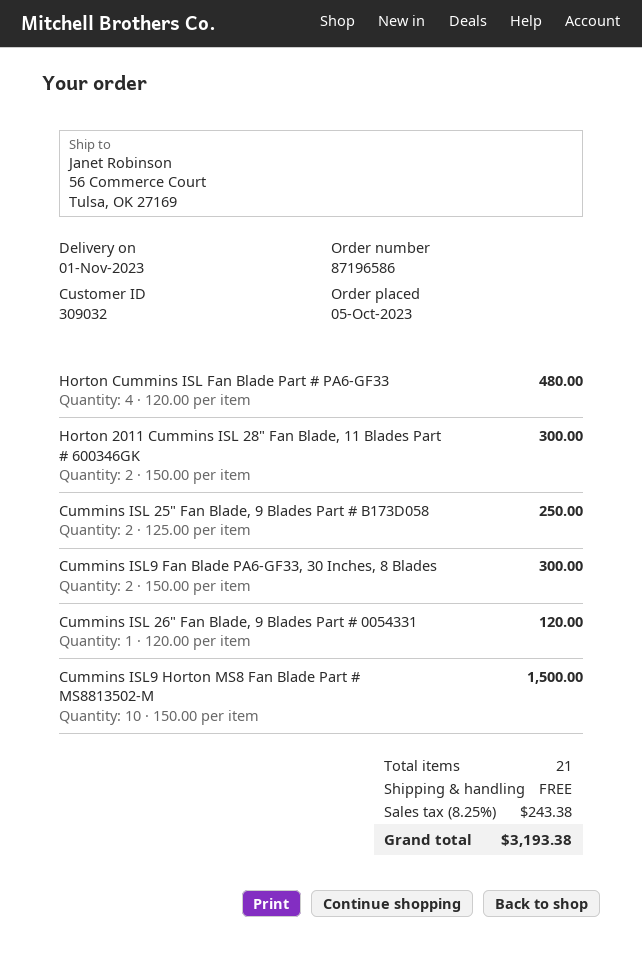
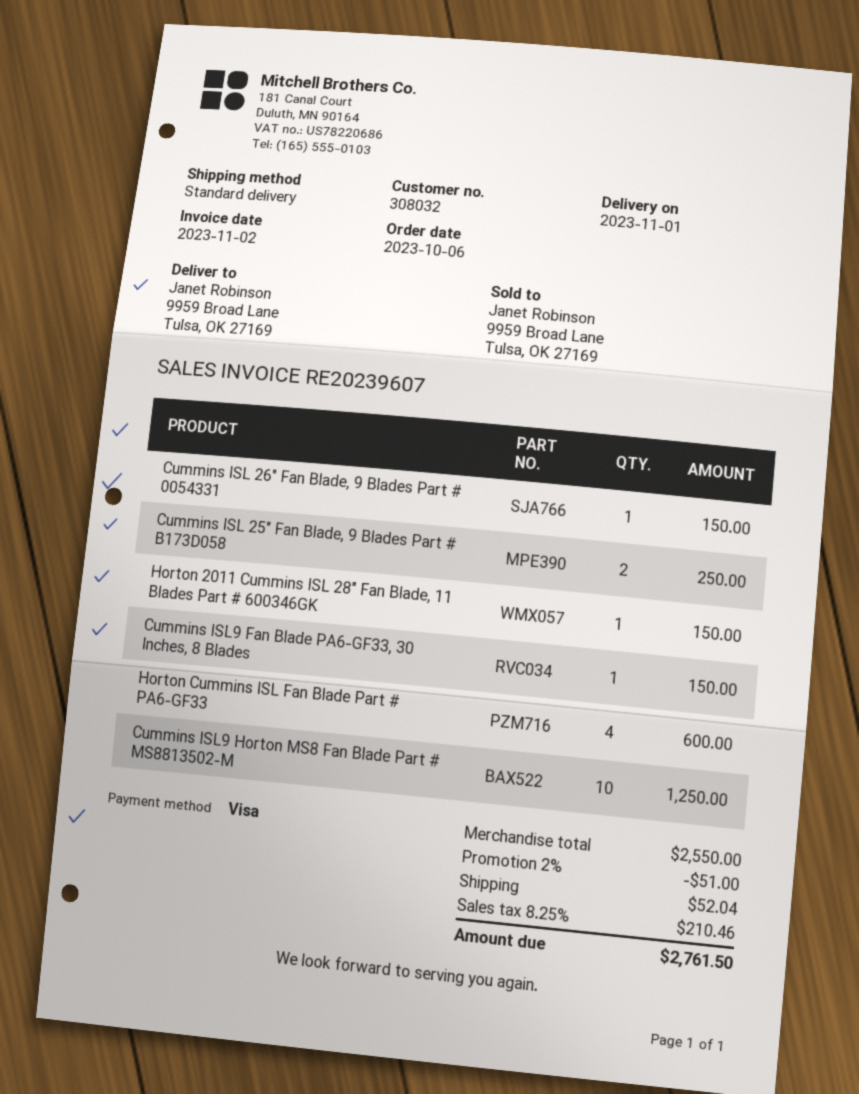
order date: 2023-10-05 -> 2023-10-06
customer number: 309032 -> 308032
ship to: 56 Commerce Court, Tulsa, OK 27169 -> 9959 Broad Lane, Tulsa, OK 27169
Horton Cummins ISL Fan Blade Part # PA6-GF33: 4 for 480.00 -> 4 for 600.00
Horton 2011 Cummins ISL 28" Fan Blade, 11 Blades Part # 600346GK: 2 for 300.00 -> 1 for 150.00
Cummins ISL9 Fan Blade PA6-GF33, 30 Inches, 8 Blades: 2 for 300.00 -> 1 for 150.00
Cummins ISL 26" Fan Blade, 9 Blades Part # 0054331: 1 for 120.00 -> 1 for 150.00
Cummins ISL9 Horton MS8 Fan Blade Part # MS8813502-M: 10 for 1500.00 -> 10 for 1250.00
discount: none -> 2% = 51.00
shipping: 0.00 -> 52.04
tax: 8.25% = 243.38 -> 8.25% = 210.46
total: 3193.38 -> 2761.50

